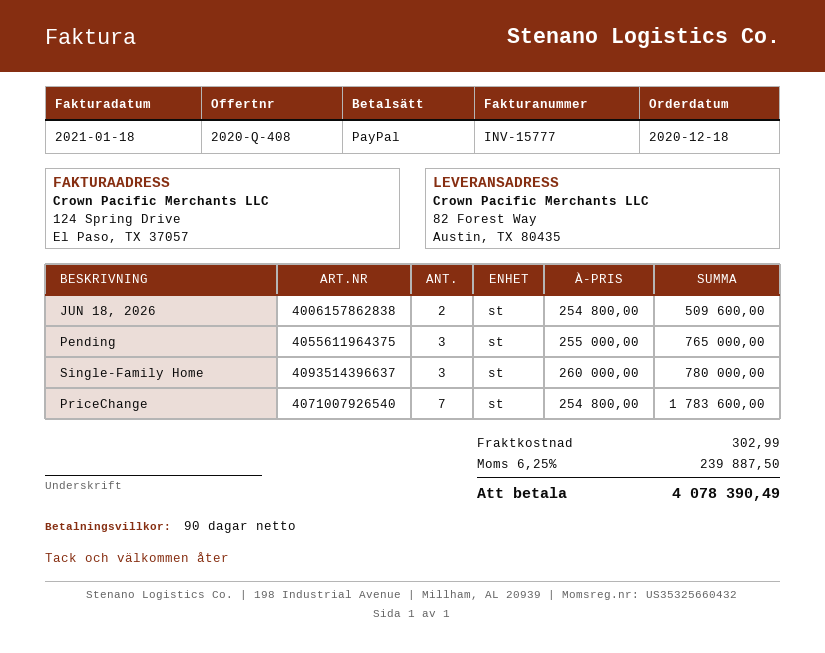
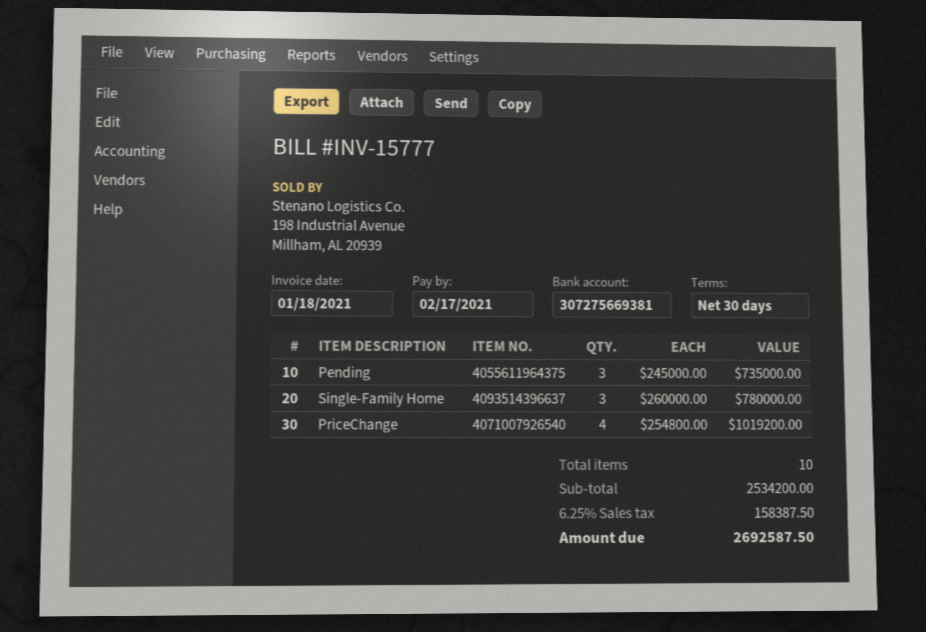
payment terms: 90 days -> 30 days
JUN 18, 2026: 2 x 254800.00 = 509600.00 -> none
Pending: 3 x 255000.00 = 765000.00 -> 3 x 245000.00 = 735000.00
PriceChange: 7 x 254800.00 = 1783600.00 -> 4 x 254800.00 = 1019200.00
shipping: 302.99 -> none
tax: 6.25% = 239887.50 -> 6.25% = 158387.50
total: 4078390.49 -> 2692587.50

